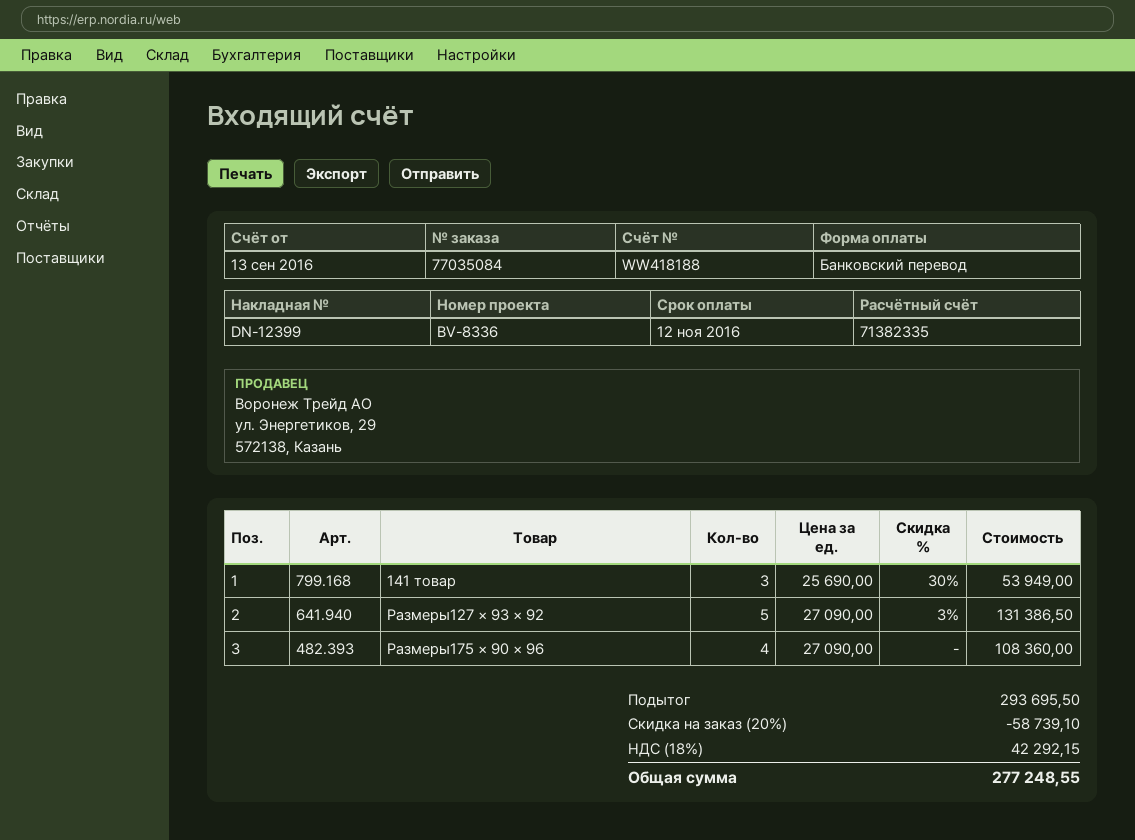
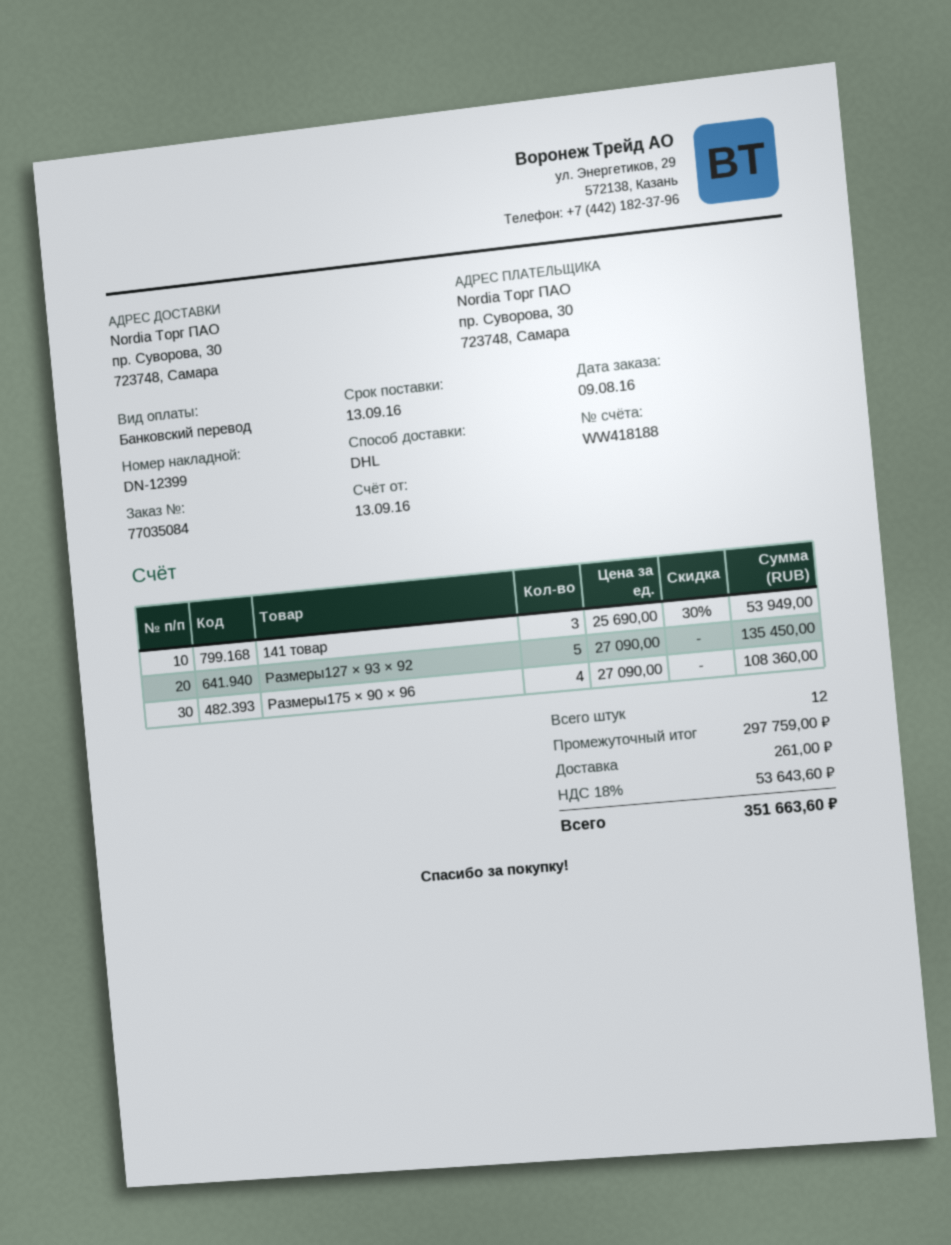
Размеры127 × 93 × 92: 5 x 27090.00 - 3% = 131386.50 -> 5 x 27090.00 = 135450.00
subtotal: 293695.50 -> 297759.00
discount: 20% = 58739.10 -> none
shipping: none -> 261.00
tax: 18% = 42292.15 -> 18% = 53643.60
total: 277248.55 -> 351663.60

